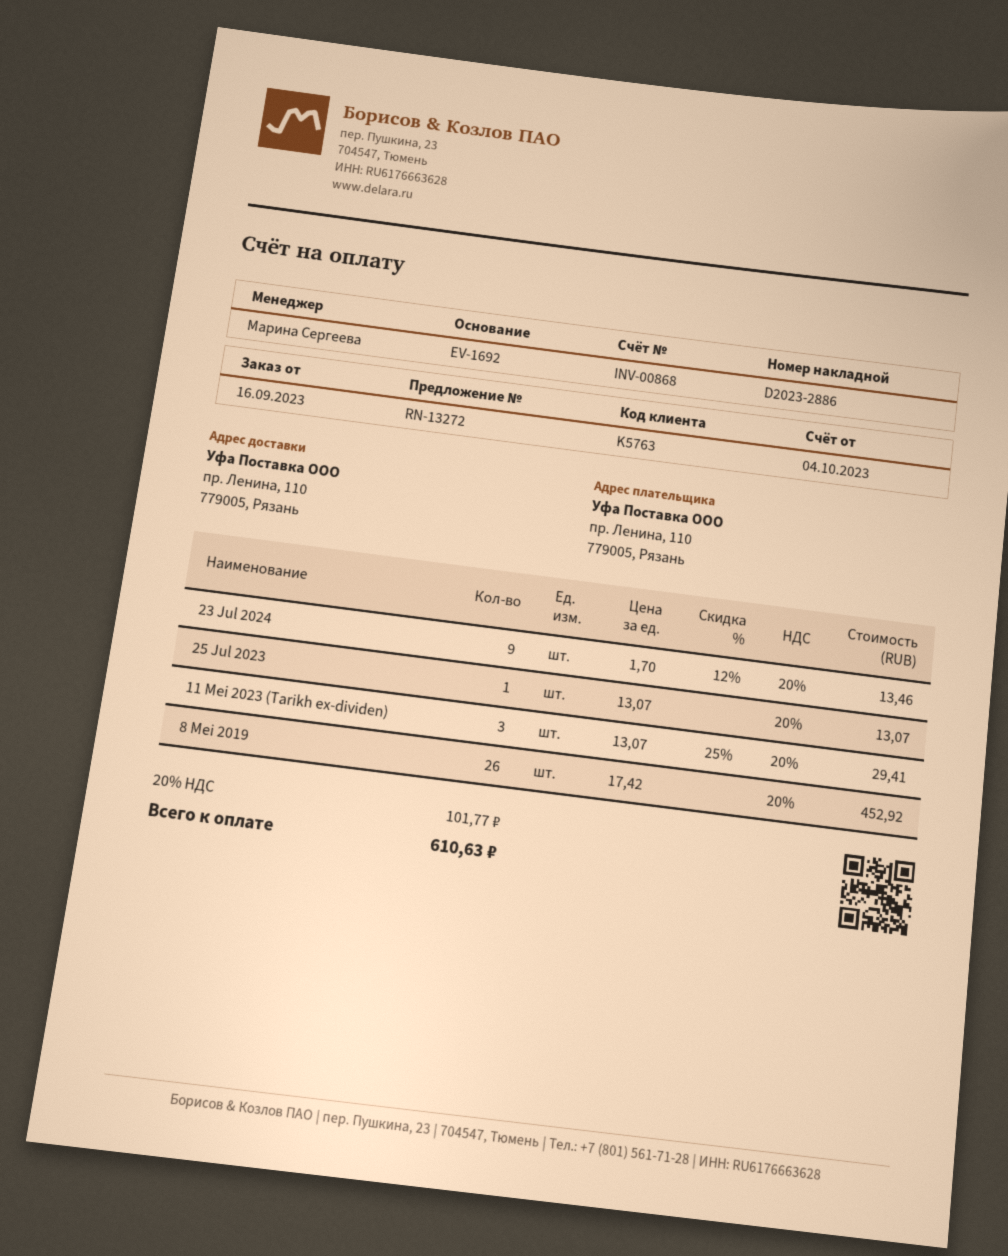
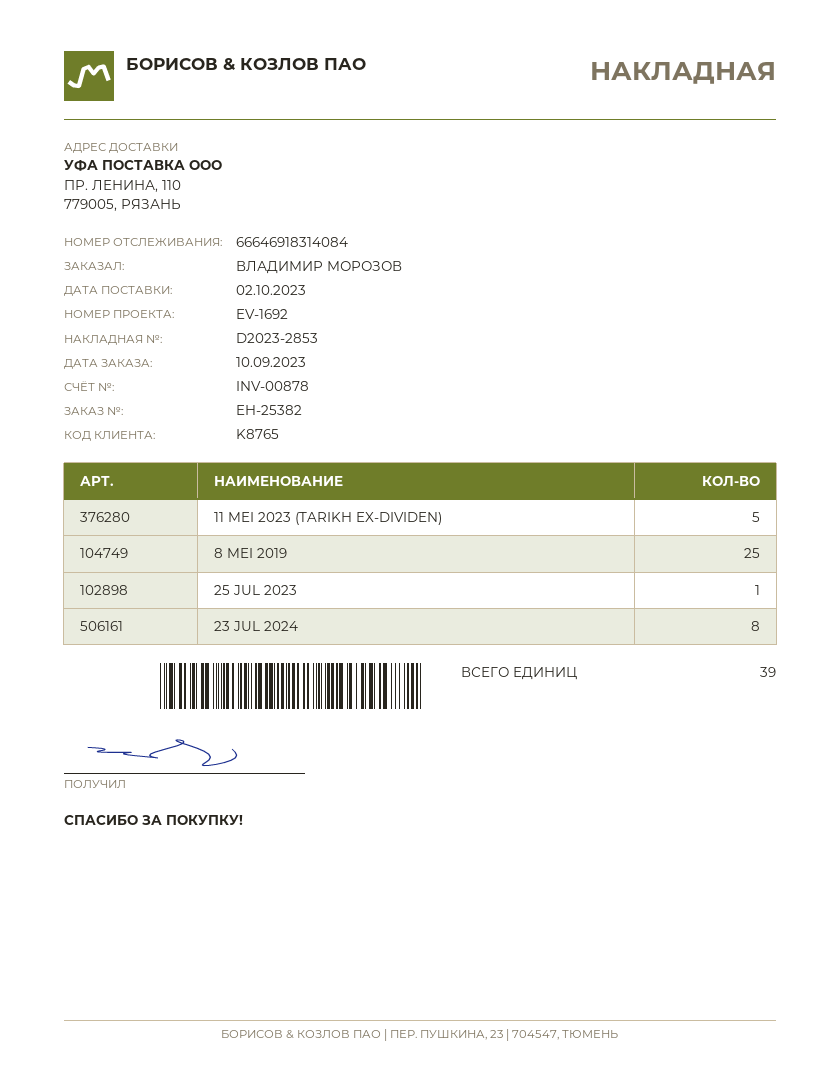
order date: 2023-09-16 -> 2023-09-10
delivery note number: D2023-2886 -> D2023-2853
invoice number: INV-00868 -> INV-00878
customer number: K5763 -> K8765
23 Jul 2024: 9 -> 8
11 Mei 2023 (Tarikh ex-dividen): 3 -> 5
8 Mei 2019: 26 -> 25

